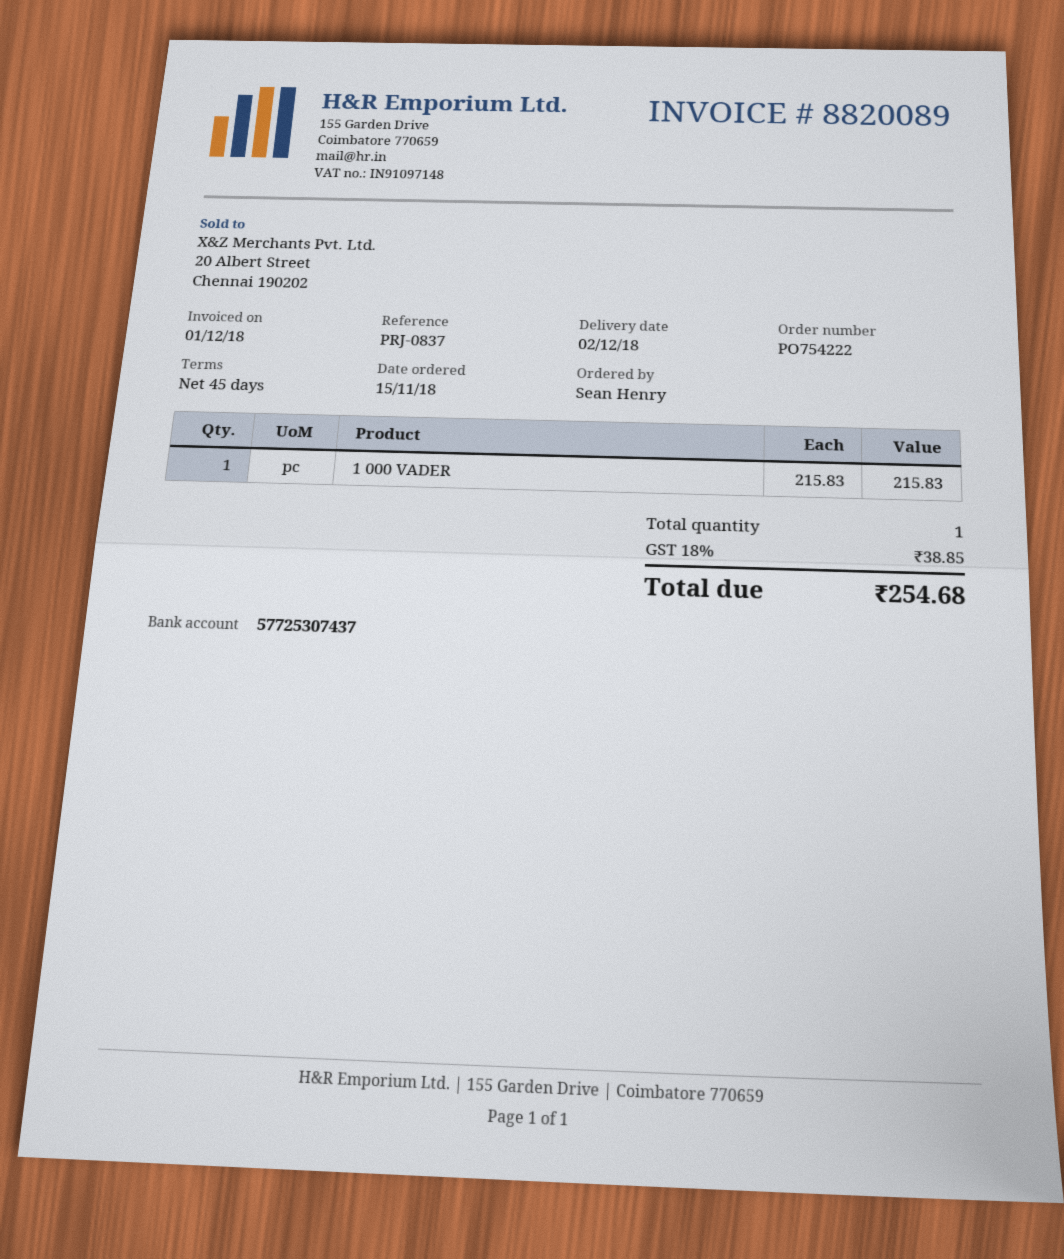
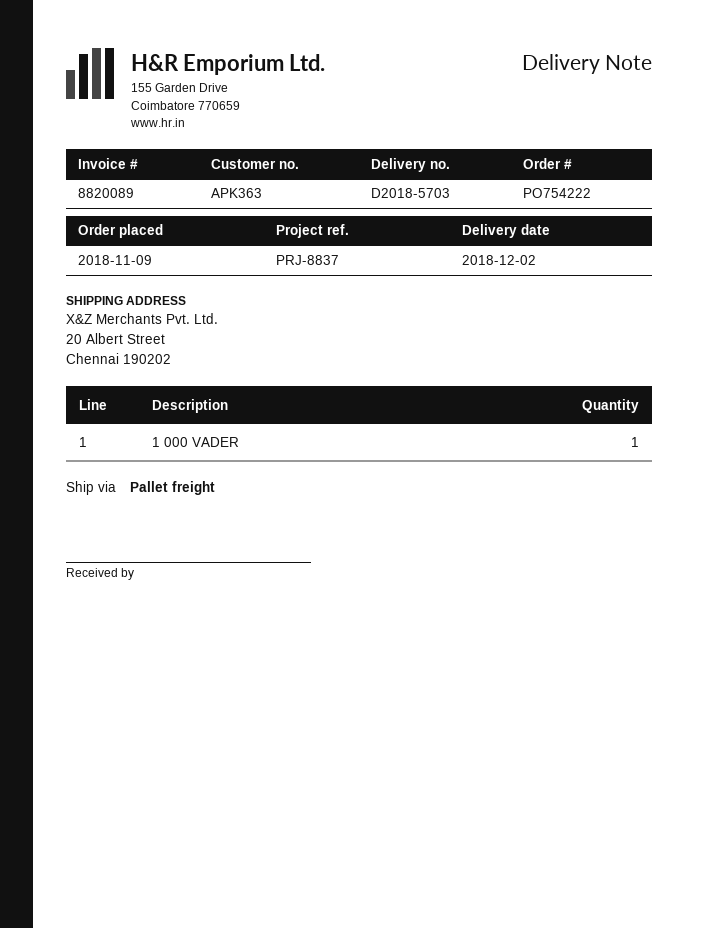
order date: 2018-11-15 -> 2018-11-09
reference: PRJ-0837 -> PRJ-8837

